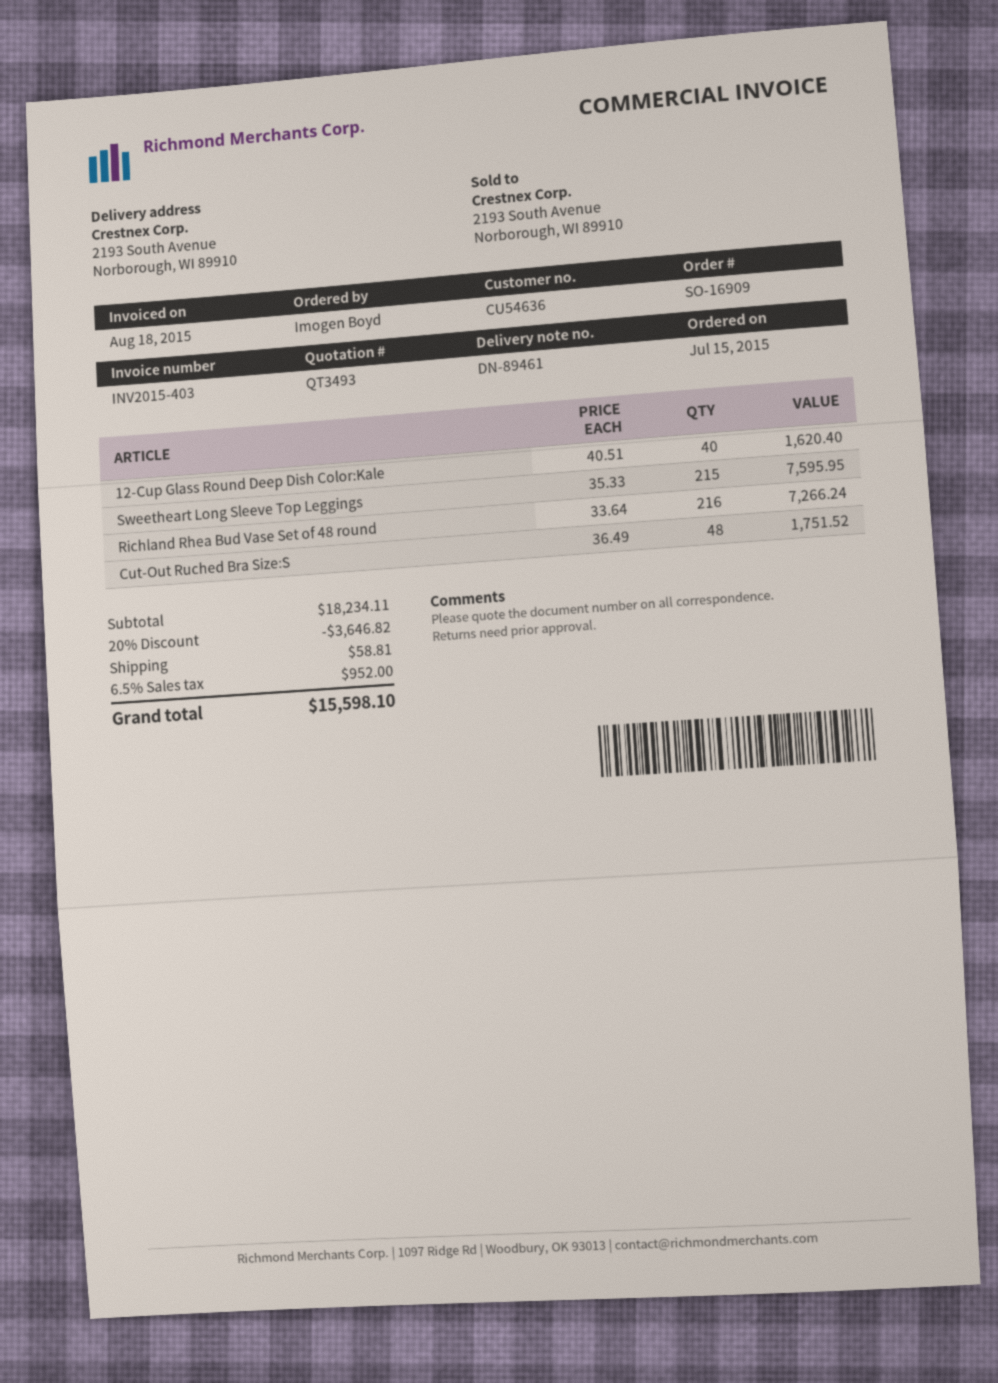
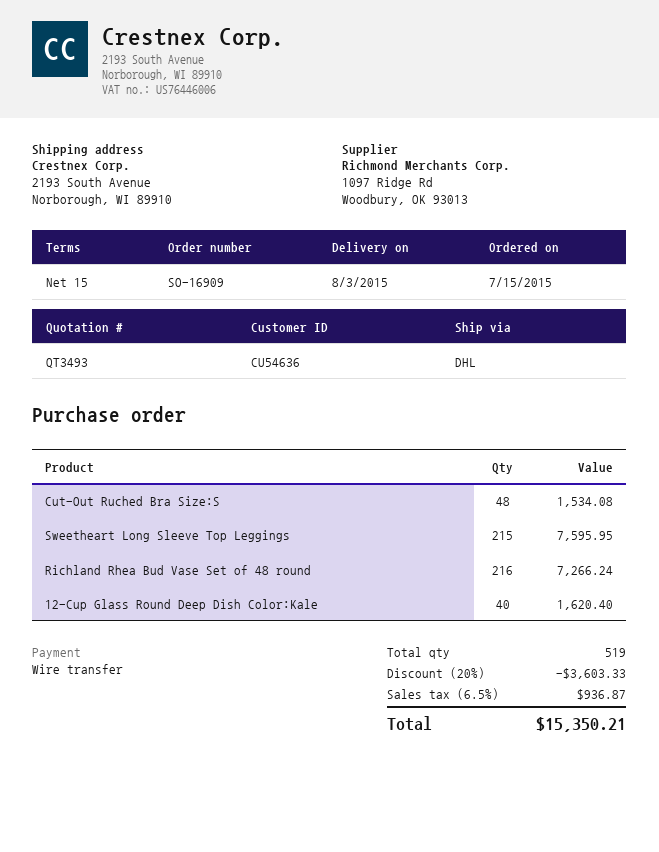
Cut-Out Ruched Bra Size:S: 48 for 1751.52 -> 48 for 1534.08
discount: 20% = 3646.82 -> 20% = 3603.33
shipping: 58.81 -> none
tax: 6.5% = 952.00 -> 6.5% = 936.87
total: 15598.10 -> 15350.21

